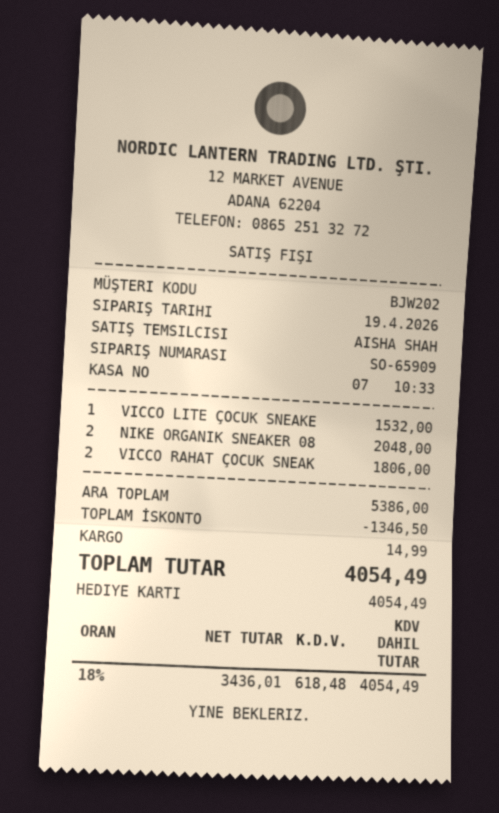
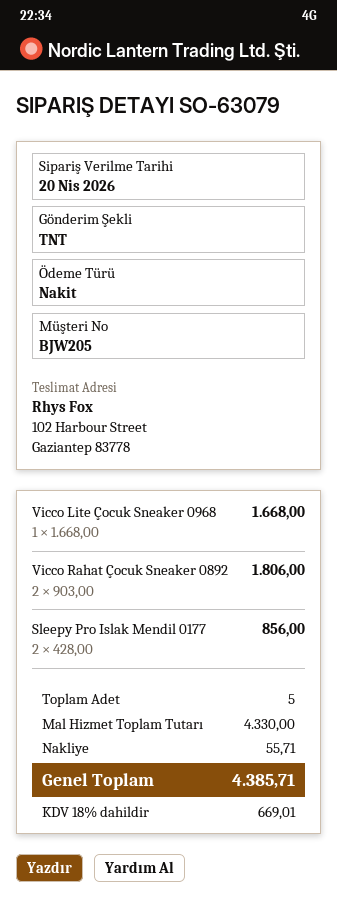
order number: SO-65909 -> SO-63079
order date: 2026-04-19 -> 2026-04-20
customer number: BJW202 -> BJW205
payment method: gift card -> cash
VICCO LITE ÇOCUK SNEAKE: 1 for 1532.00 -> 1 for 1668.00
NIKE ORGANIK SNEAKER 08: 2 for 2048.00 -> none
Sleepy Pro Islak Mendil 0177: none -> 2 for 856.00
subtotal: 5386.00 -> 4330.00
discount: 1346.50 -> none
shipping: 14.99 -> 55.71
tax: 18% = 618.48 -> 18% = 669.01
total: 4054.49 -> 4385.71

